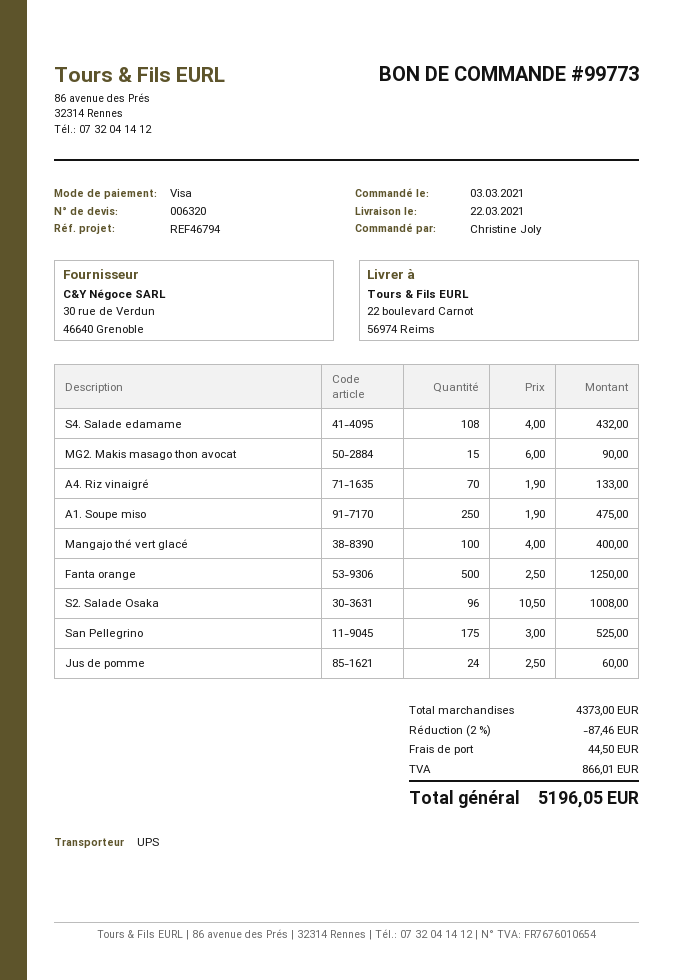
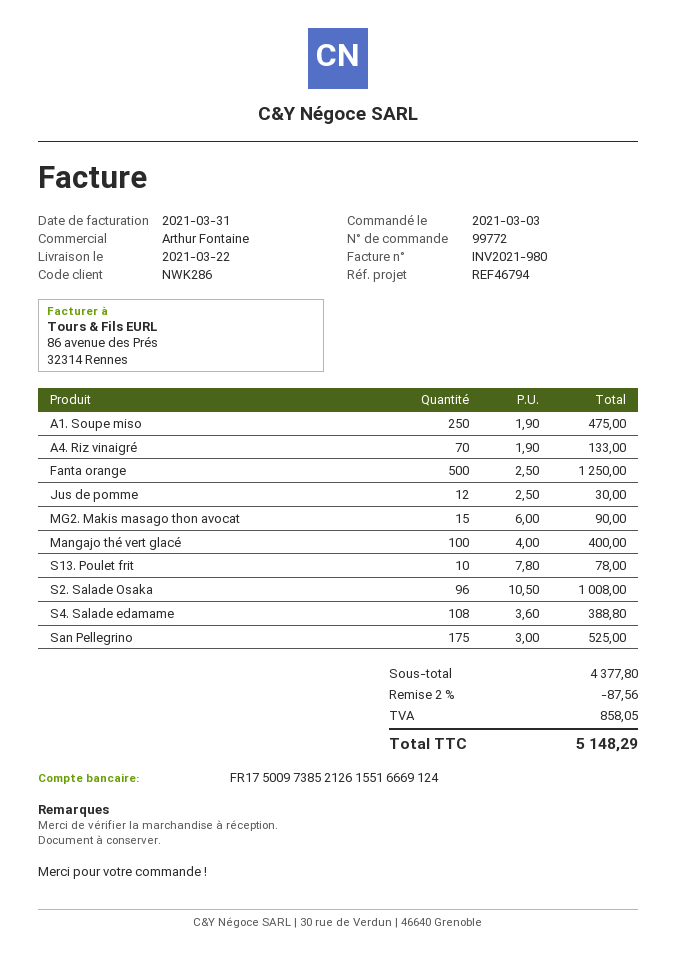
order number: 99773 -> 99772
S4. Salade edamame: 108 x 4.00 = 432.00 -> 108 x 3.60 = 388.80
Jus de pomme: 24 x 2.50 = 60.00 -> 12 x 2.50 = 30.00
S13. Poulet frit: none -> 10 x 7.80 = 78.00
subtotal: 4373.00 -> 4377.80
discount: 2% = 87.46 -> 2% = 87.56
shipping: 44.50 -> none
tax: 866.01 -> 858.05
total: 5196.05 -> 5148.29

